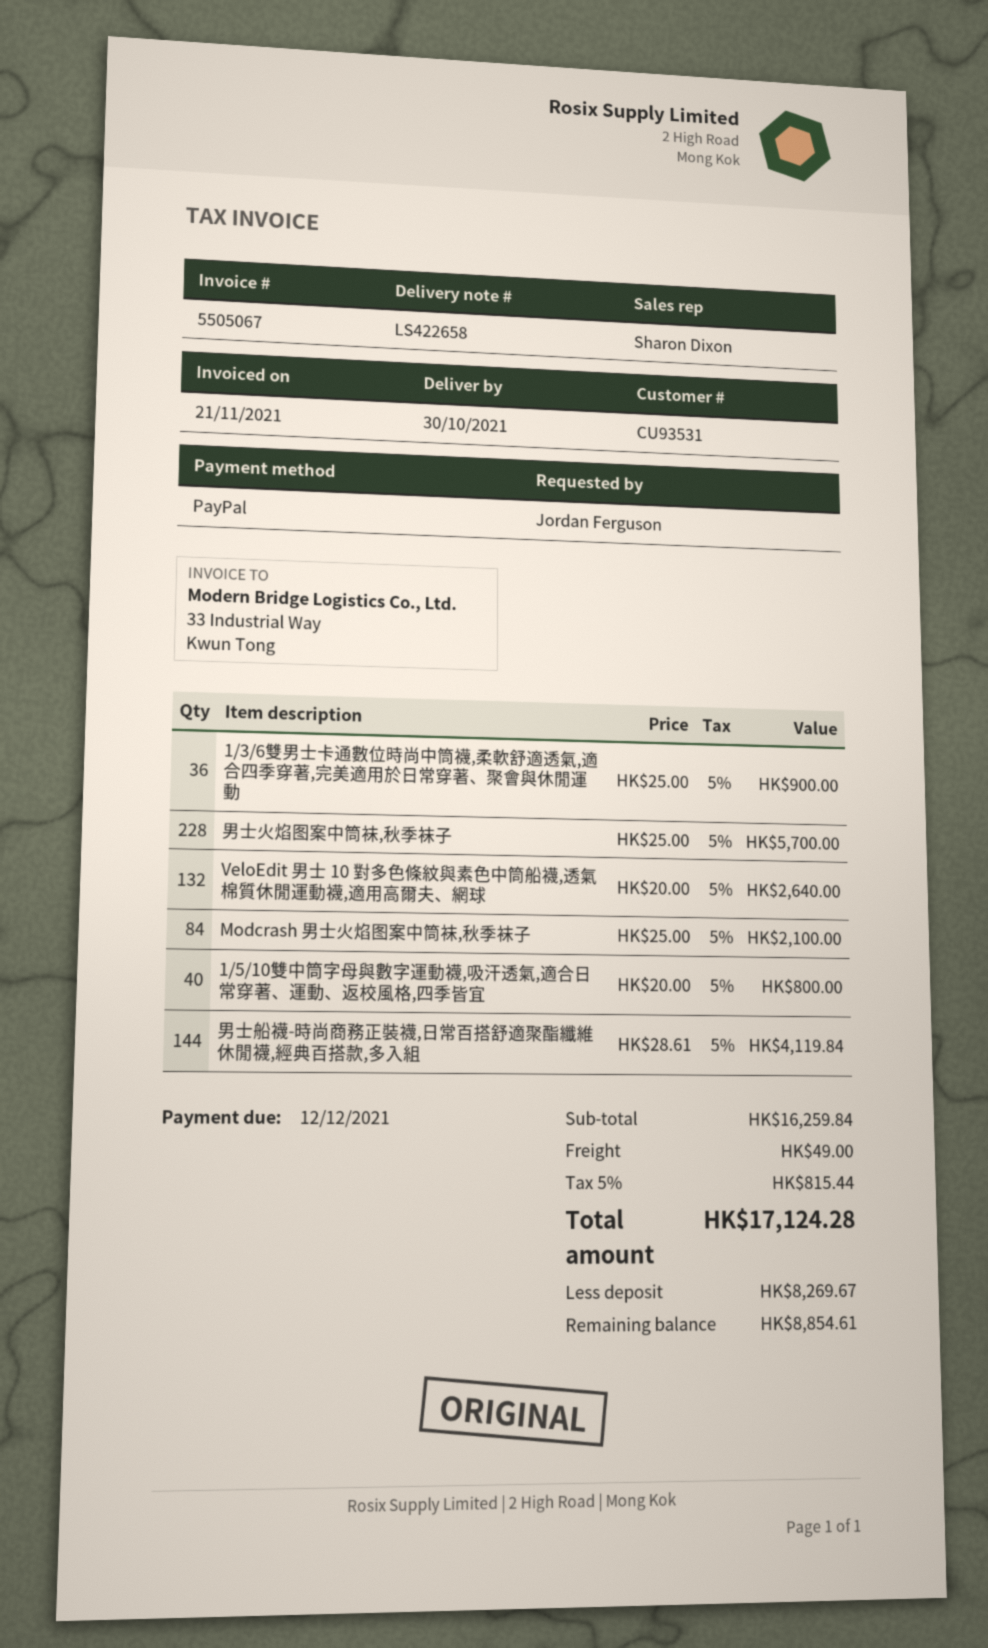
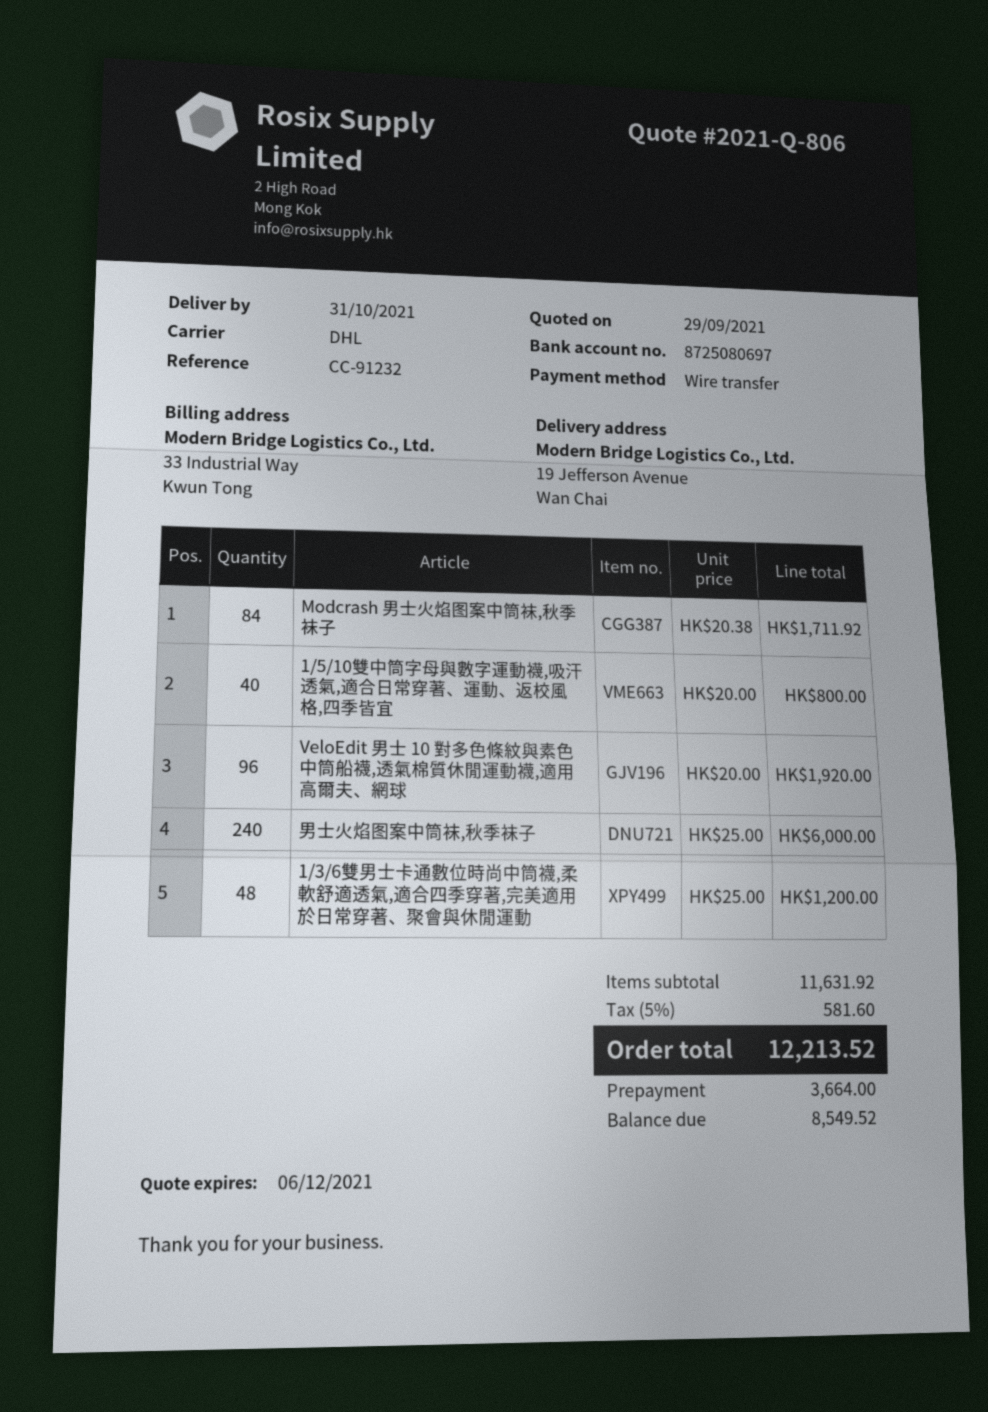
delivery date: 2021-10-30 -> 2021-10-31
payment method: PayPal -> bank transfer
1/3/6雙男士卡通數位時尚中筒襪,柔軟舒適透氣,適合四季穿著,完美適用於日常穿著、聚會與休閒運動: 36 x 25.00 = 900.00 -> 48 x 25.00 = 1200.00
男士火焰图案中筒袜,秋季袜子: 228 x 25.00 = 5700.00 -> 240 x 25.00 = 6000.00
VeloEdit 男士 10 對多色條紋與素色中筒船襪,透氣棉質休閒運動襪,適用高爾夫、網球: 132 x 20.00 = 2640.00 -> 96 x 20.00 = 1920.00
Modcrash 男士火焰图案中筒袜,秋季袜子: 84 x 25.00 = 2100.00 -> 84 x 20.38 = 1711.92
男士船襪-時尚商務正裝襪,日常百搭舒適聚酯纖維休閒襪,經典百搭款,多入組: 144 x 28.61 = 4119.84 -> none
subtotal: 16259.84 -> 11631.92
shipping: 49.00 -> none
tax: 5% = 815.44 -> 5% = 581.60
total: 17124.28 -> 12213.52
deposit: 8269.67 -> 3664.00
balance: 8854.61 -> 8549.52

